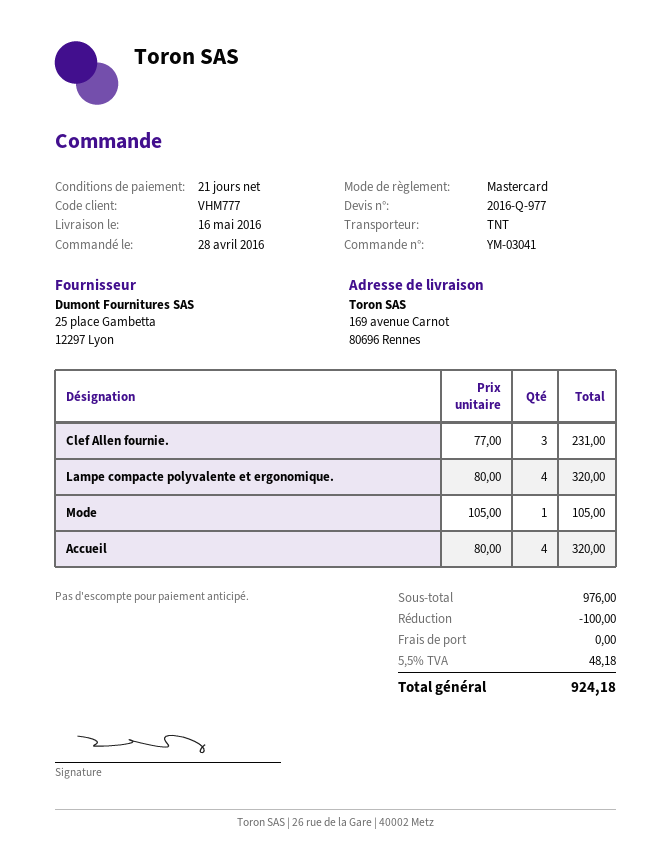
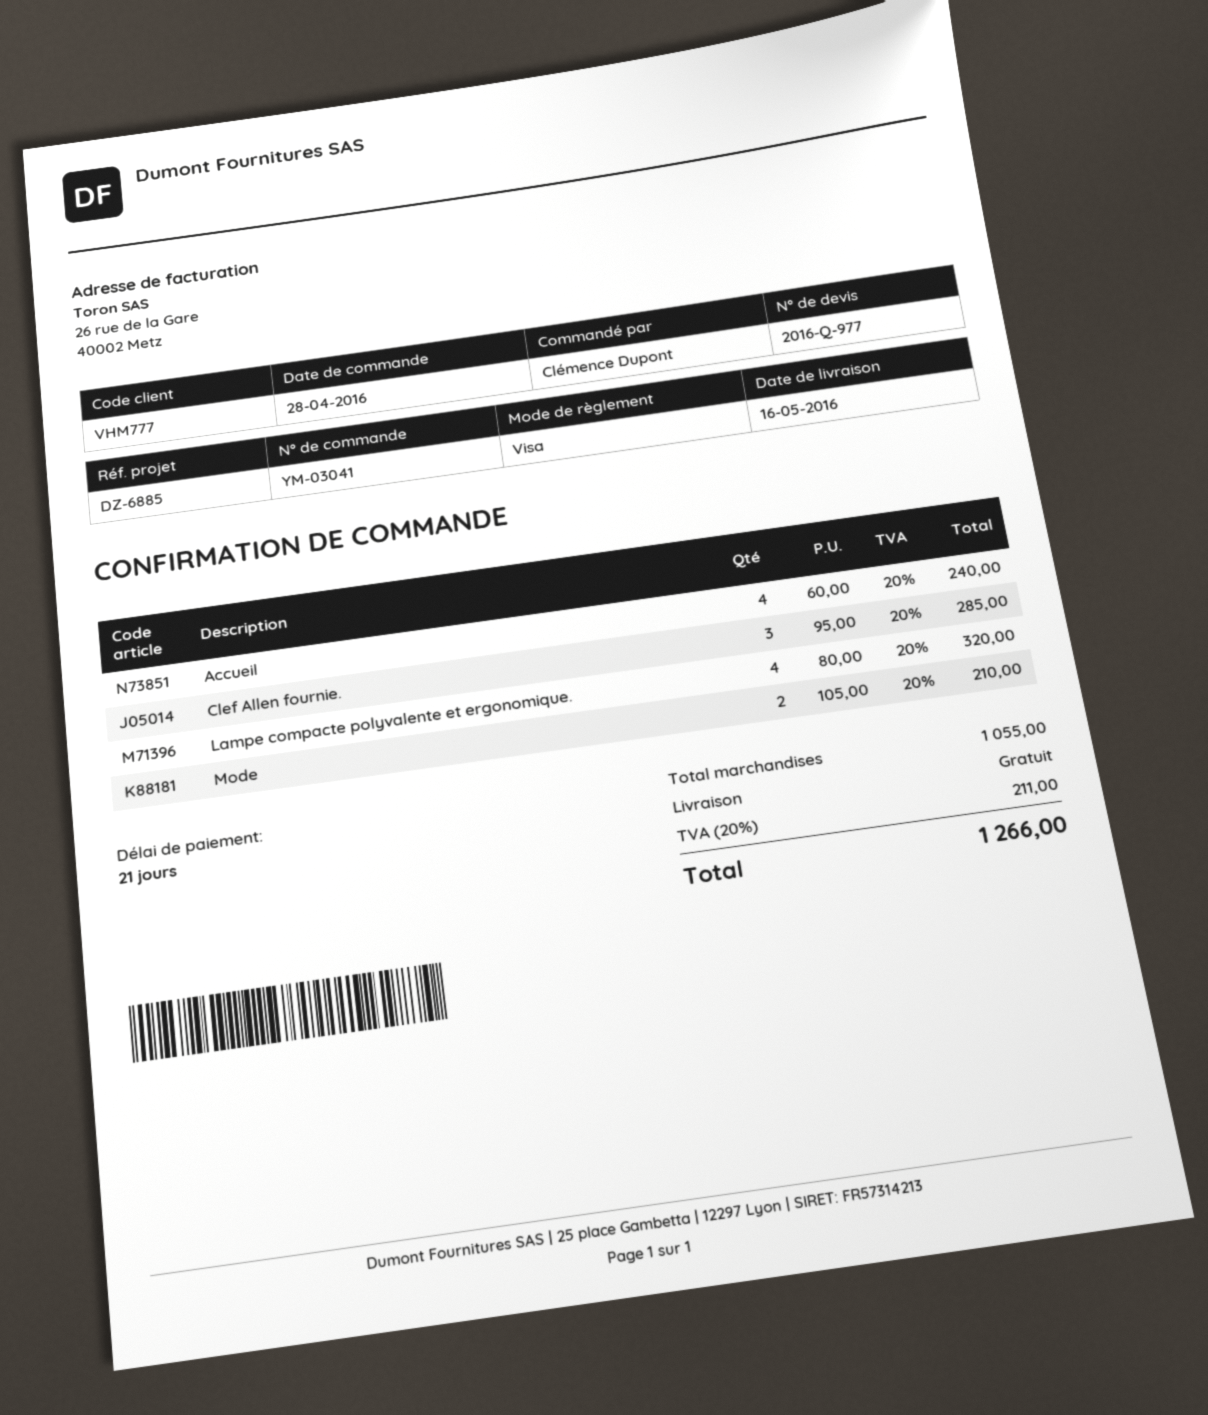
payment method: Mastercard -> Visa
Clef Allen fournie.: 3 x 77.00 = 231.00 -> 3 x 95.00 = 285.00
Mode: 1 x 105.00 = 105.00 -> 2 x 105.00 = 210.00
Accueil: 4 x 80.00 = 320.00 -> 4 x 60.00 = 240.00
subtotal: 976.00 -> 1055.00
discount: 100.00 -> none
tax: 5.5% = 48.18 -> 20% = 211.00
total: 924.18 -> 1266.00

